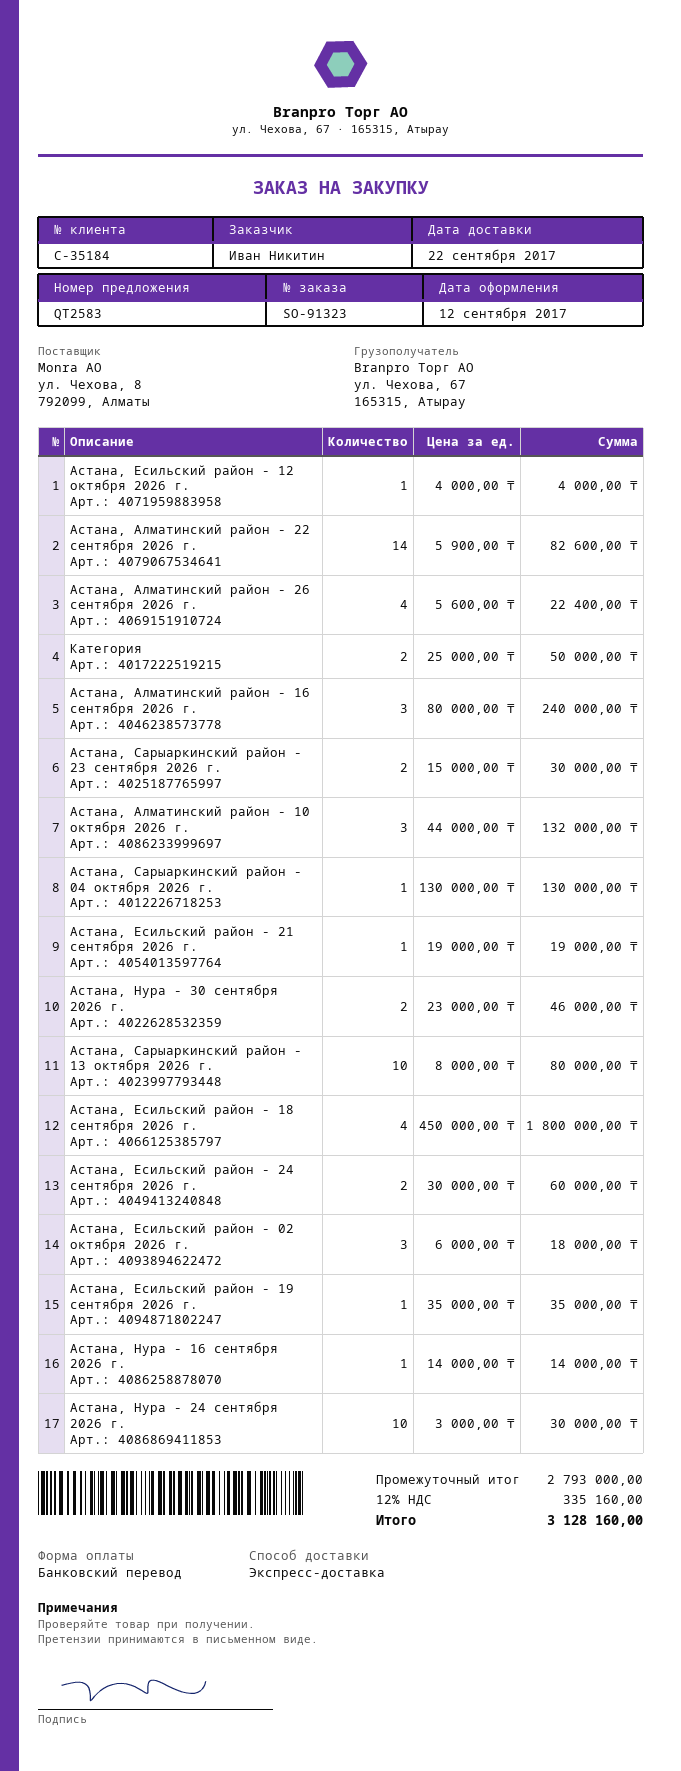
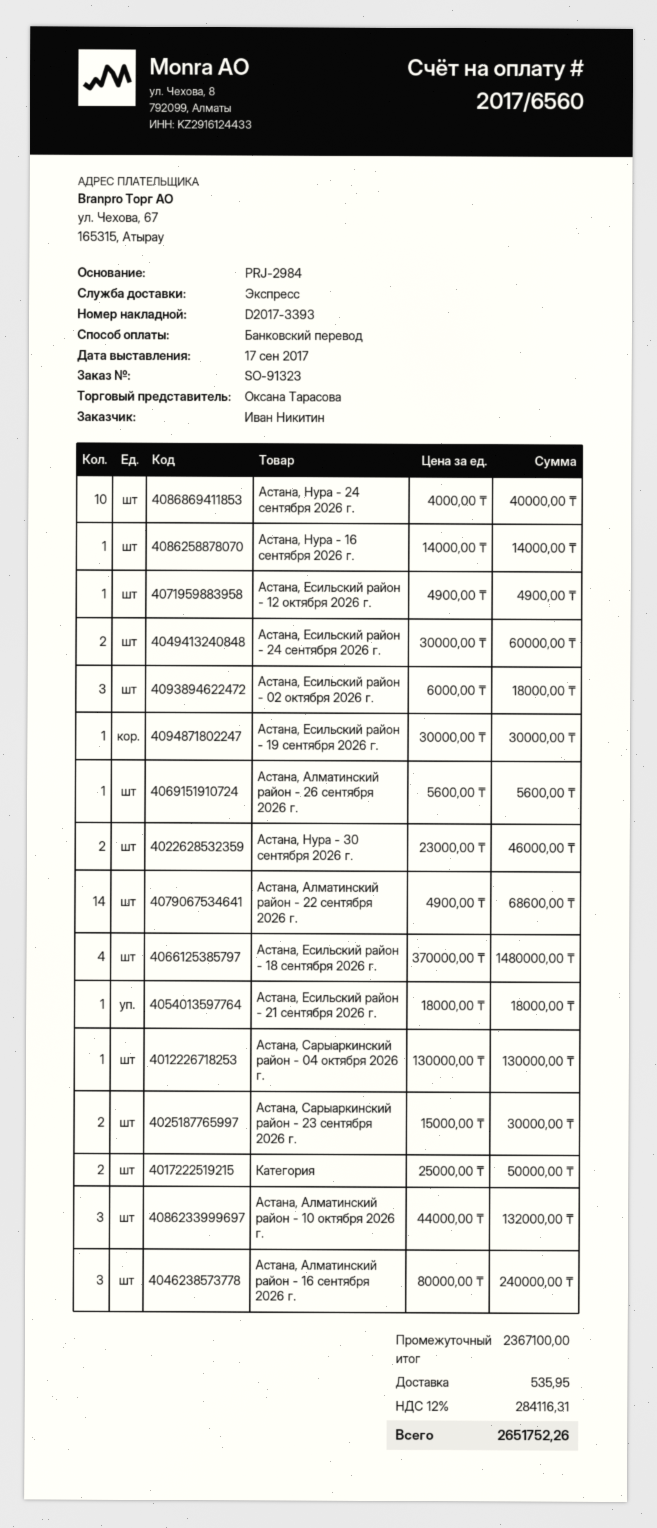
Астана, Есильский район - 12 октября 2026 г.: 1 x 4000.00 = 4000.00 -> 1 x 4900.00 = 4900.00
Астана, Алматинский район - 22 сентября 2026 г.: 14 x 5900.00 = 82600.00 -> 14 x 4900.00 = 68600.00
Астана, Алматинский район - 26 сентября 2026 г.: 4 x 5600.00 = 22400.00 -> 1 x 5600.00 = 5600.00
Астана, Есильский район - 21 сентября 2026 г.: 1 x 19000.00 = 19000.00 -> 1 x 18000.00 = 18000.00
Астана, Сарыаркинский район - 13 октября 2026 г.: 10 x 8000.00 = 80000.00 -> none
Астана, Есильский район - 18 сентября 2026 г.: 4 x 450000.00 = 1800000.00 -> 4 x 370000.00 = 1480000.00
Астана, Есильский район - 19 сентября 2026 г.: 1 x 35000.00 = 35000.00 -> 1 x 30000.00 = 30000.00
Астана, Нура - 24 сентября 2026 г.: 10 x 3000.00 = 30000.00 -> 10 x 4000.00 = 40000.00
subtotal: 2793000.00 -> 2367100.00
shipping: none -> 535.95
tax: 12% = 335160.00 -> 12% = 284116.31
total: 3128160.00 -> 2651752.26

